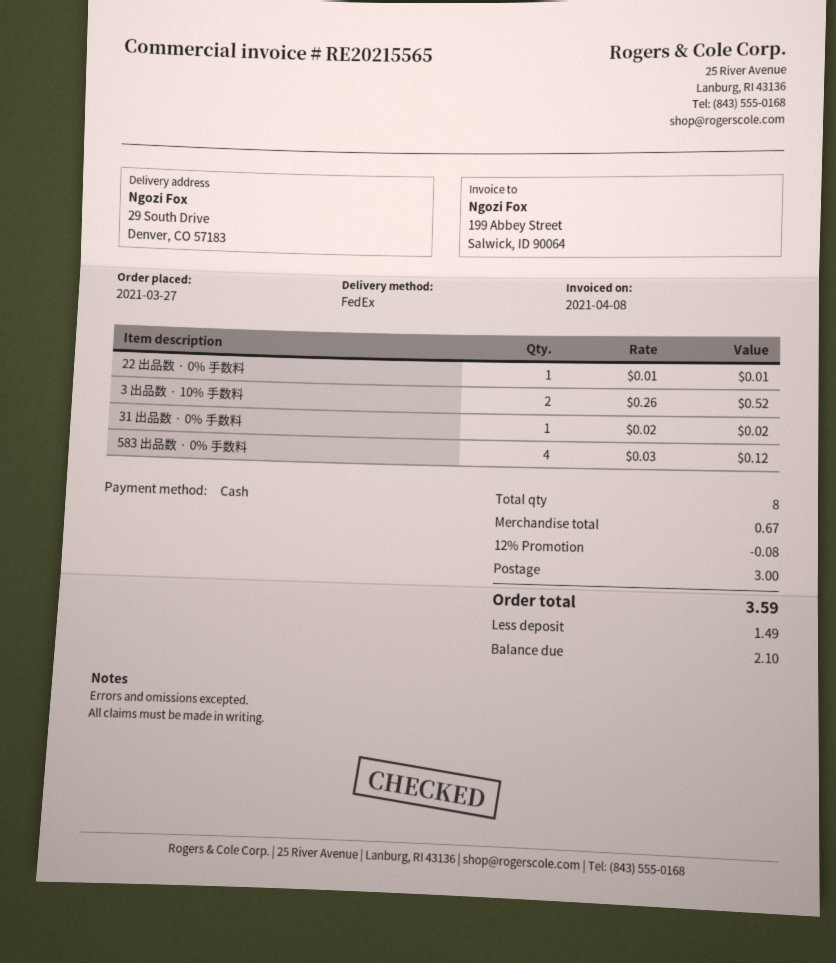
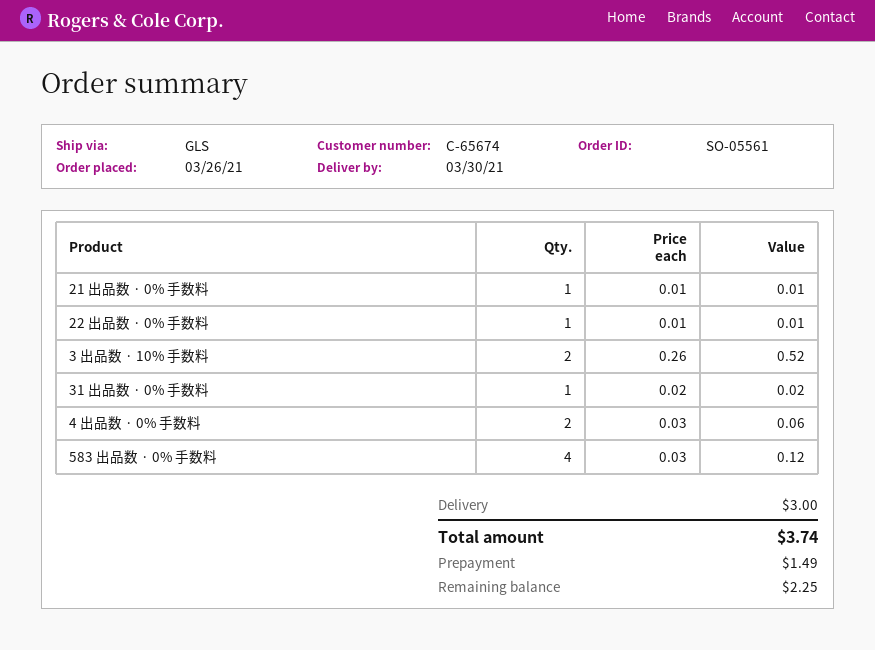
order date: 2021-03-27 -> 2021-03-26
shipping method: FedEx -> GLS
21 出品数 · 0% 手数料: none -> 1 x 0.01 = 0.01
4 出品数 · 0% 手数料: none -> 2 x 0.03 = 0.06
discount: 12% = 0.08 -> none
total: 3.59 -> 3.74
balance: 2.10 -> 2.25

